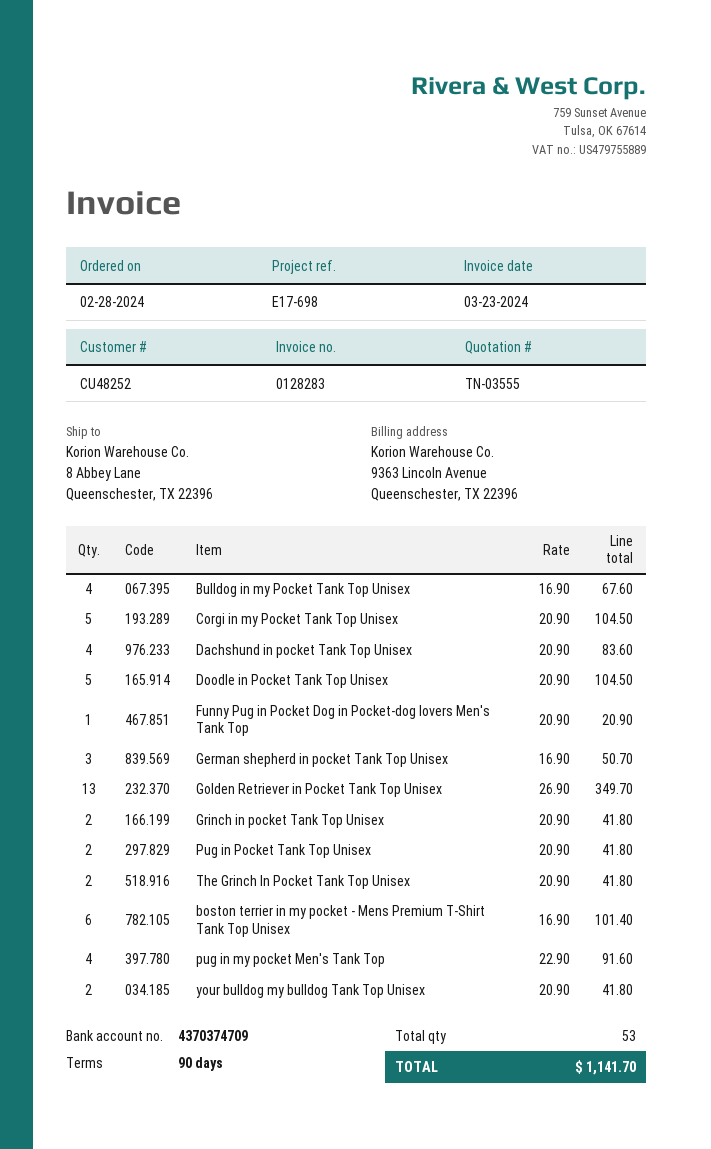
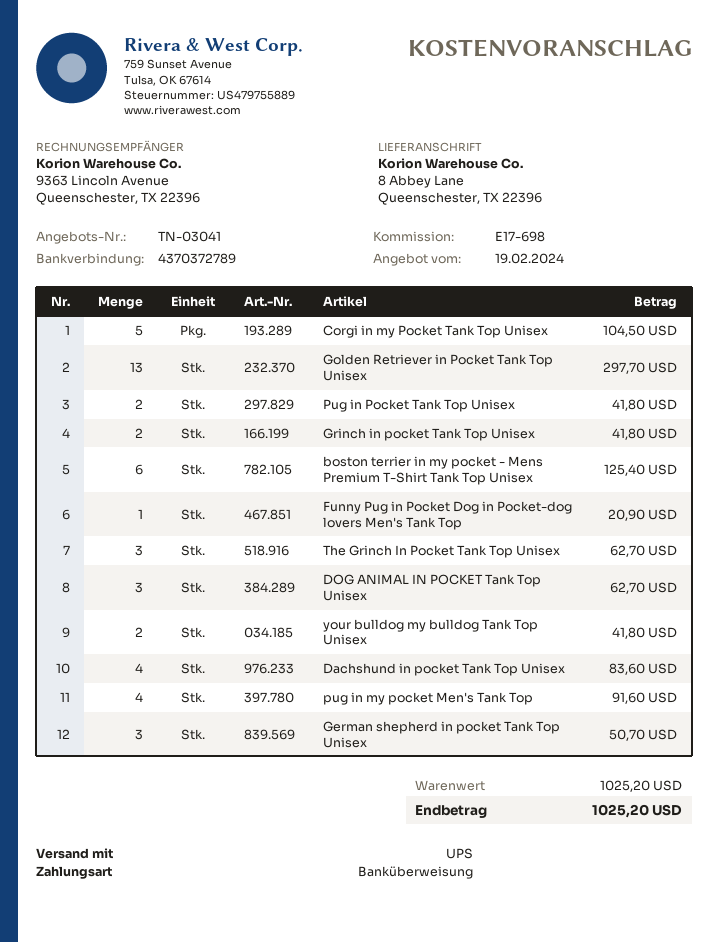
quote number: TN-03555 -> TN-03041
bank account: 4370374709 -> 4370372789
Bulldog in my Pocket Tank Top Unisex: 4 for 67.60 -> none
Doodle in Pocket Tank Top Unisex: 5 for 104.50 -> none
Golden Retriever in Pocket Tank Top Unisex: 13 for 349.70 -> 13 for 297.70
The Grinch In Pocket Tank Top Unisex: 2 for 41.80 -> 3 for 62.70
boston terrier in my pocket - Mens Premium T-Shirt Tank Top Unisex: 6 for 101.40 -> 6 for 125.40
DOG ANIMAL IN POCKET Tank Top Unisex: none -> 3 for 62.70
total: 1141.70 -> 1025.20

